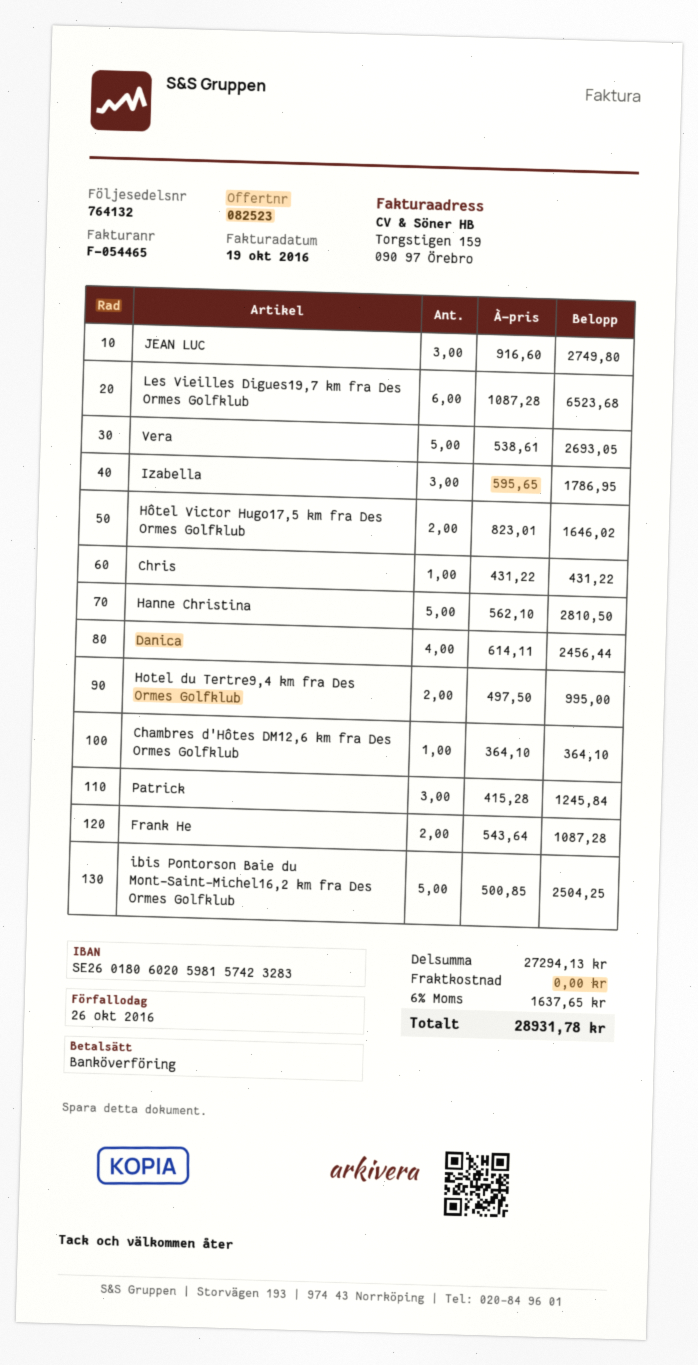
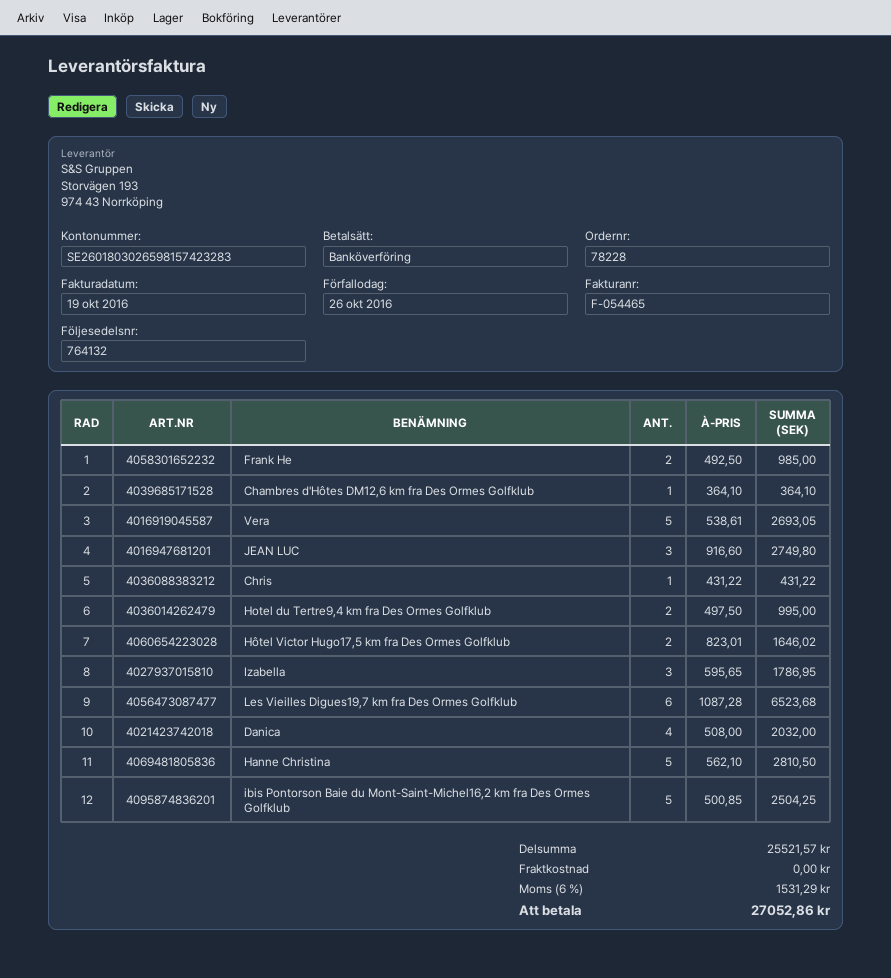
bank account: SE2601806020598157423283 -> SE2601803026598157423283
Danica: 4 x 614.11 = 2456.44 -> 4 x 508.00 = 2032.00
Patrick: 3 x 415.28 = 1245.84 -> none
Frank He: 2 x 543.64 = 1087.28 -> 2 x 492.50 = 985.00
subtotal: 27294.13 -> 25521.57
tax: 6% = 1637.65 -> 6% = 1531.29
total: 28931.78 -> 27052.86

